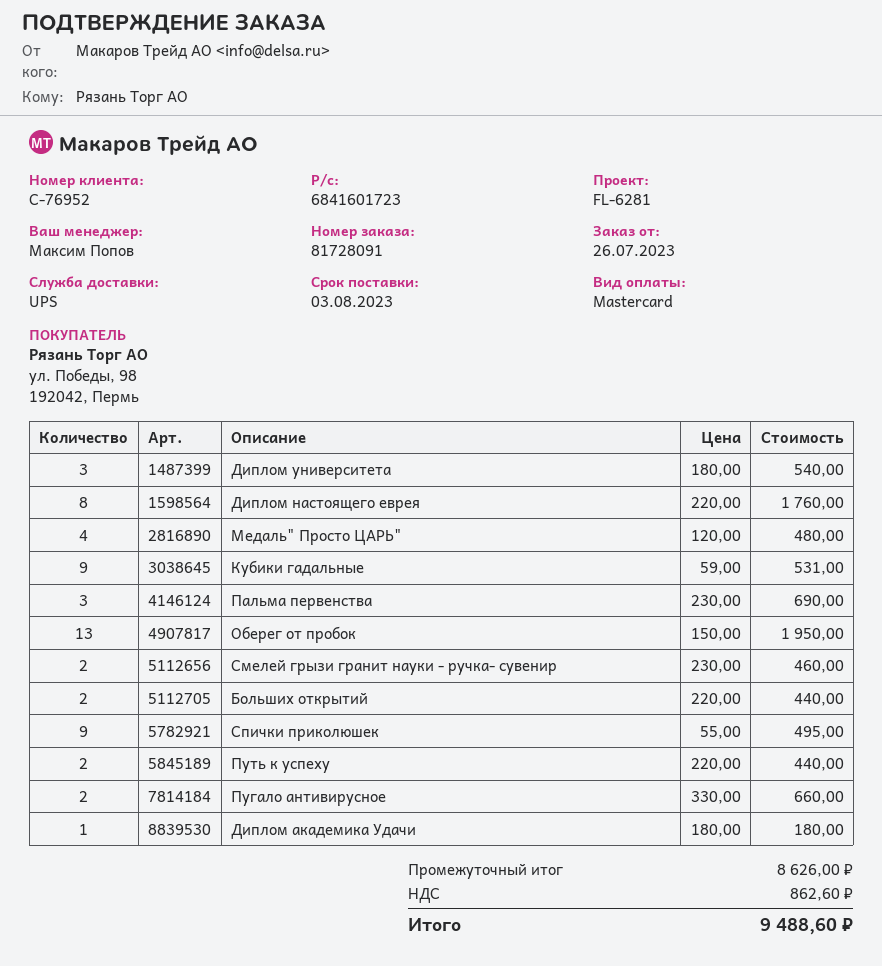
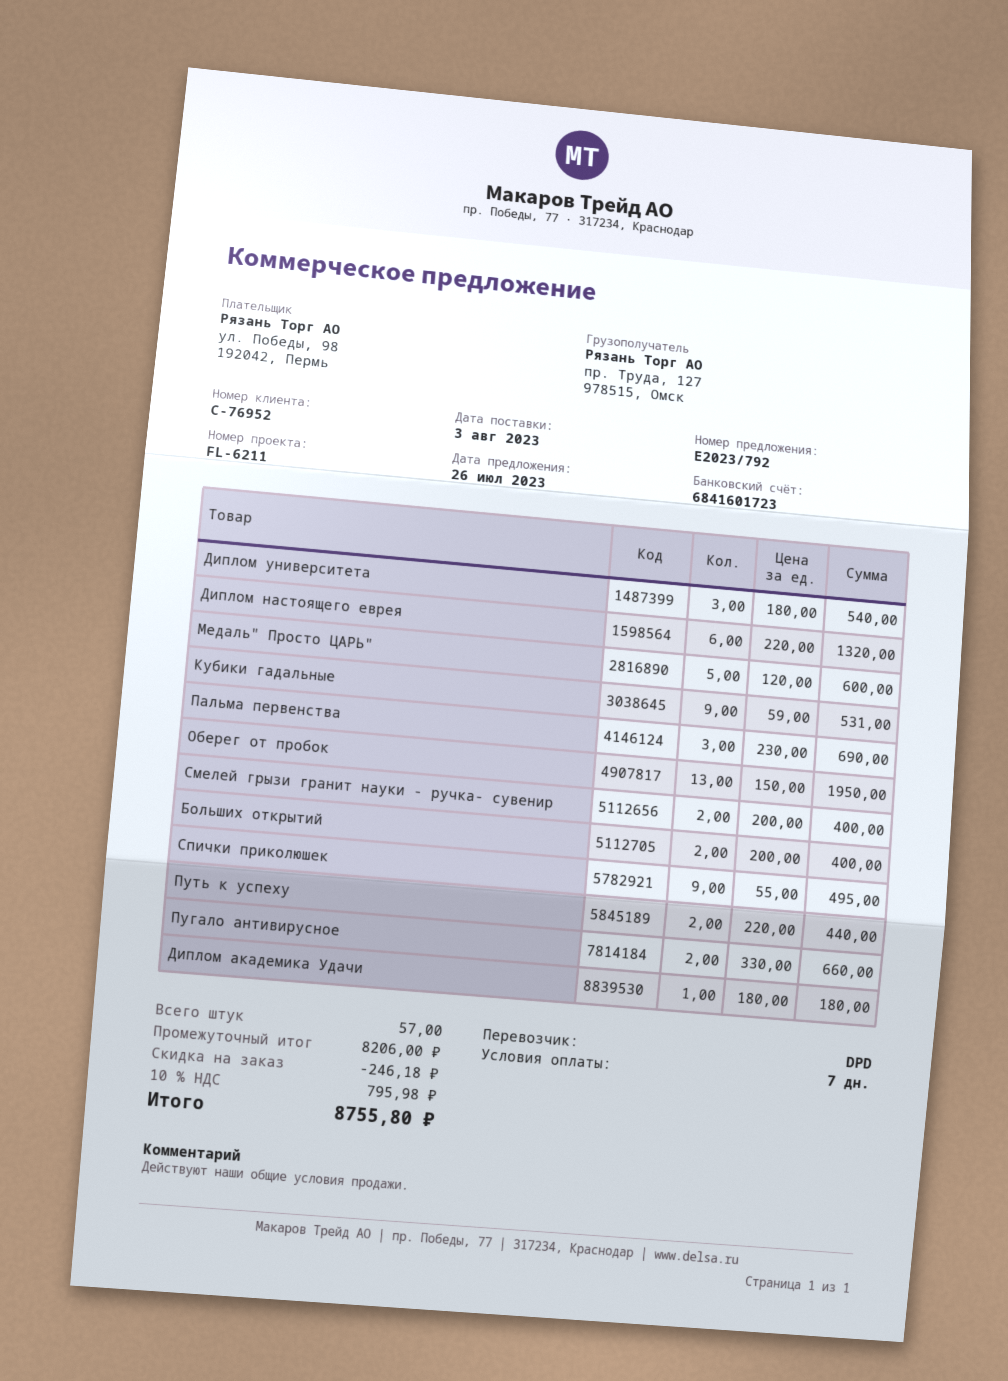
reference: FL-6281 -> FL-6211
shipping method: UPS -> DPD
Диплом настоящего еврея: 8 x 220.00 = 1760.00 -> 6 x 220.00 = 1320.00
Медаль" Просто ЦАРЬ": 4 x 120.00 = 480.00 -> 5 x 120.00 = 600.00
Смелей грызи гранит науки - ручка- сувенир: 2 x 230.00 = 460.00 -> 2 x 200.00 = 400.00
Больших открытий: 2 x 220.00 = 440.00 -> 2 x 200.00 = 400.00
subtotal: 8626.00 -> 8206.00
discount: none -> 246.18
tax: 862.60 -> 795.98
total: 9488.60 -> 8755.80

